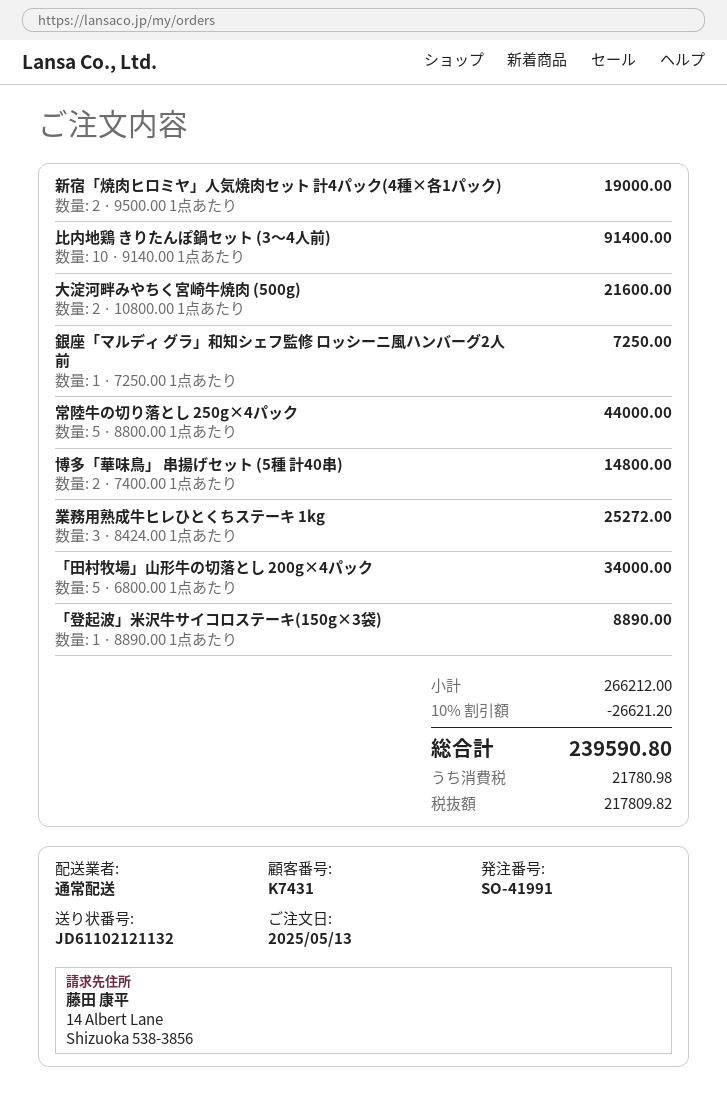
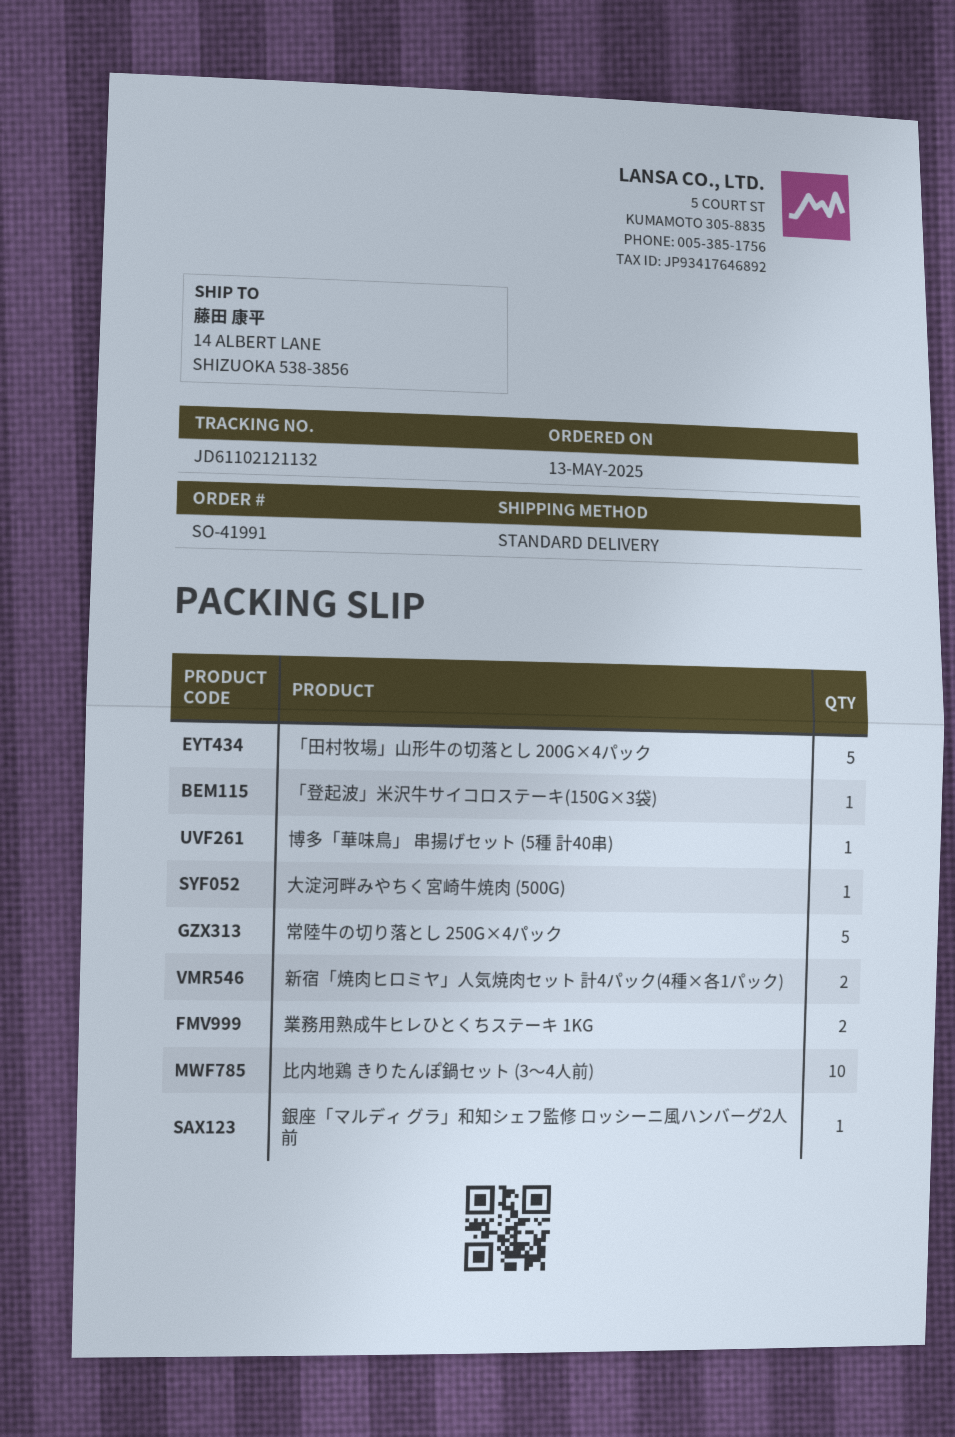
大淀河畔みやちく宮崎牛焼肉 (500g): 2 -> 1
博多「華味鳥」 串揚げセット (5種 計40串): 2 -> 1
業務用熟成牛ヒレひとくちステーキ 1kg: 3 -> 2

